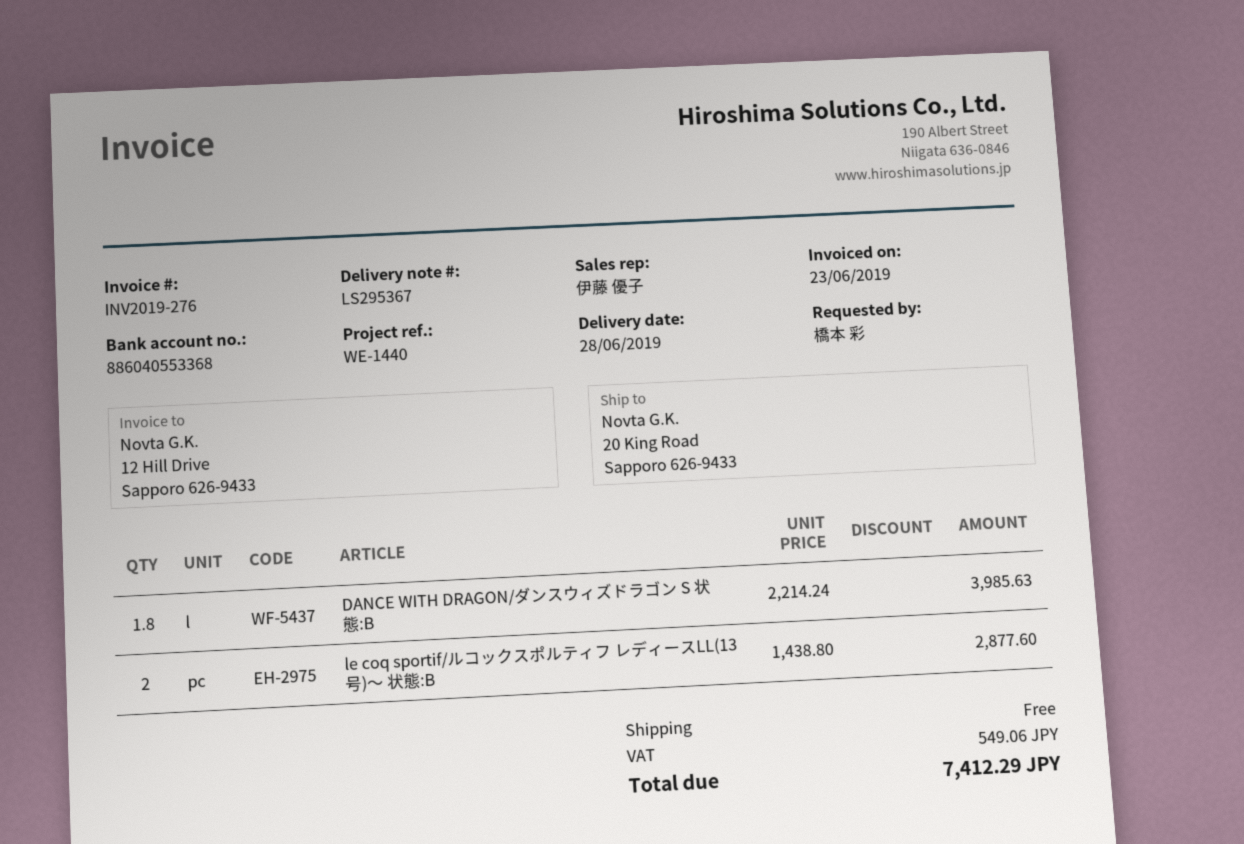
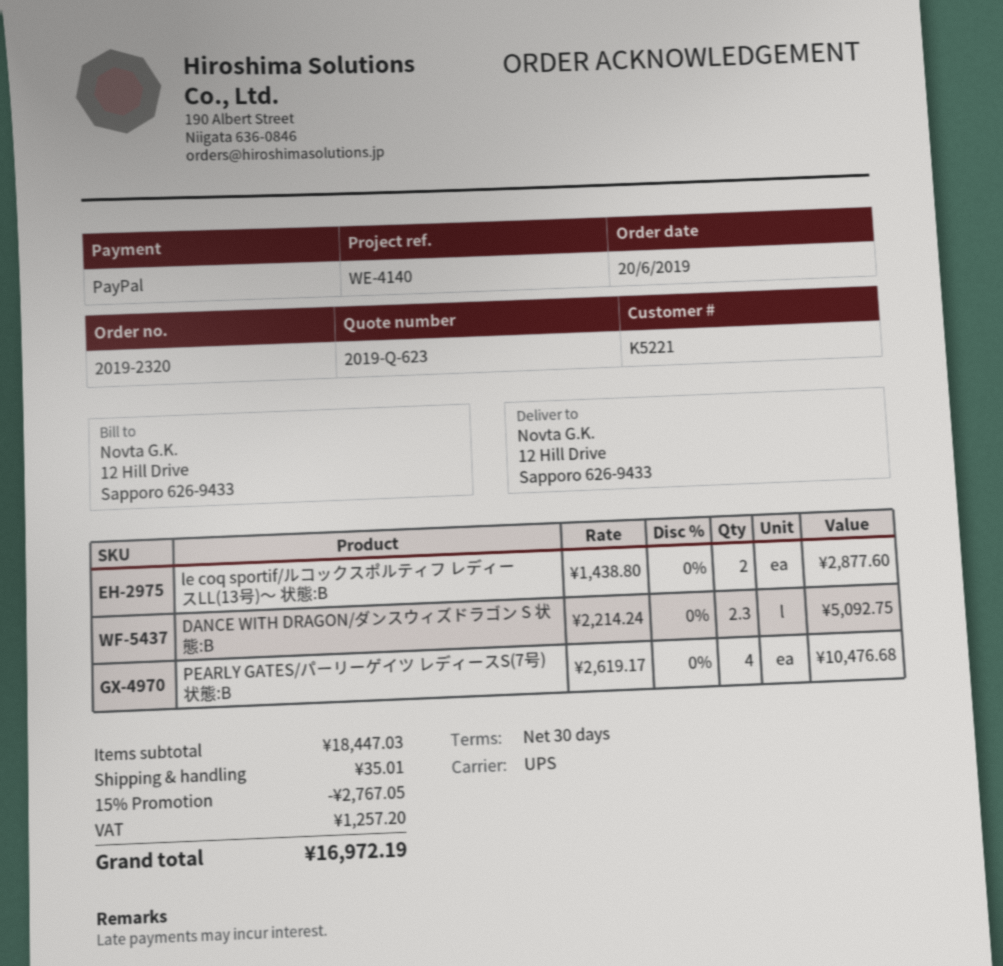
reference: WE-1440 -> WE-4140
ship to: 20 King Road, Sapporo 626-9433 -> 12 Hill Drive, Sapporo 626-9433
DANCE WITH DRAGON/ダンスウィズドラゴン S 状態:B: 1.8 x 2214.24 = 3985.63 -> 2.3 x 2214.24 = 5092.75
PEARLY GATES/パーリーゲイツ レディースS(7号) 状態:B: none -> 4 x 2619.17 = 10476.68
discount: none -> 15% = 2767.05
shipping: 0.00 -> 35.01
tax: 549.06 -> 1257.20
total: 7412.29 -> 16972.19

